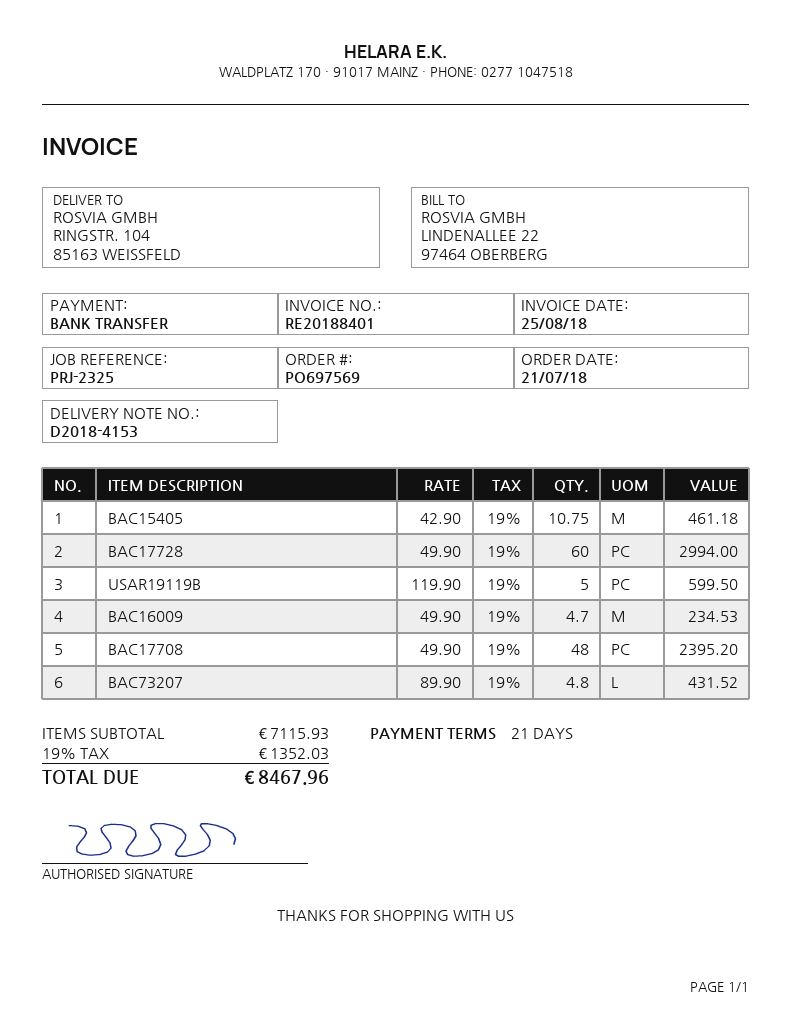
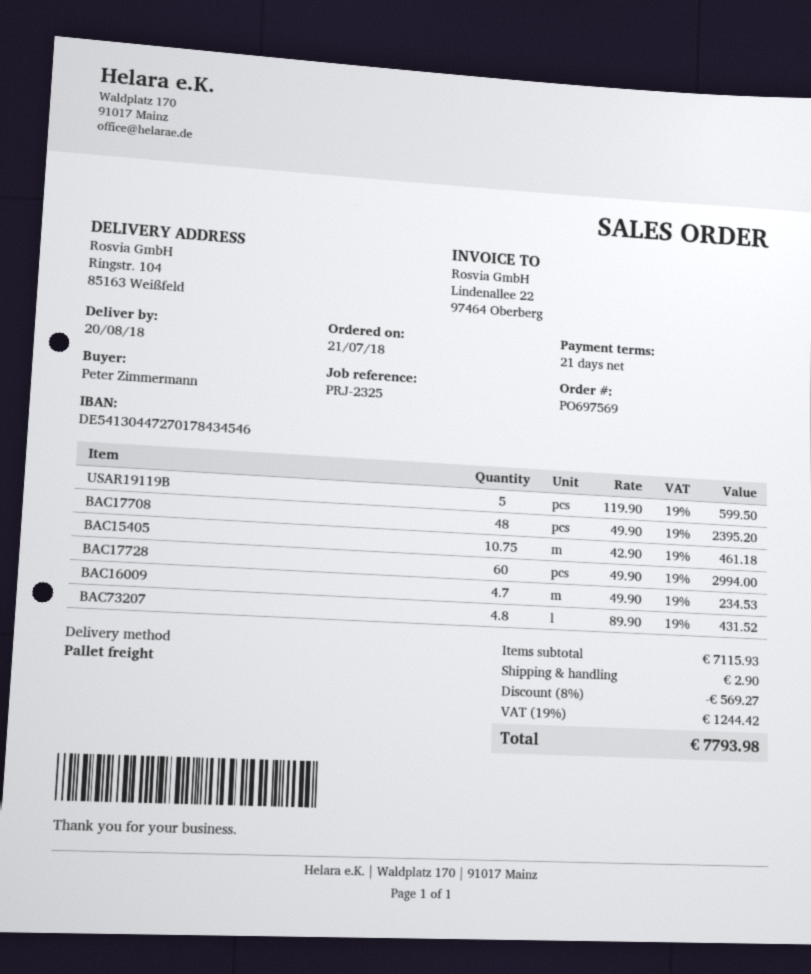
discount: none -> 8% = 569.27
shipping: none -> 2.90
tax: 19% = 1352.03 -> 19% = 1244.42
total: 8467.96 -> 7793.98

